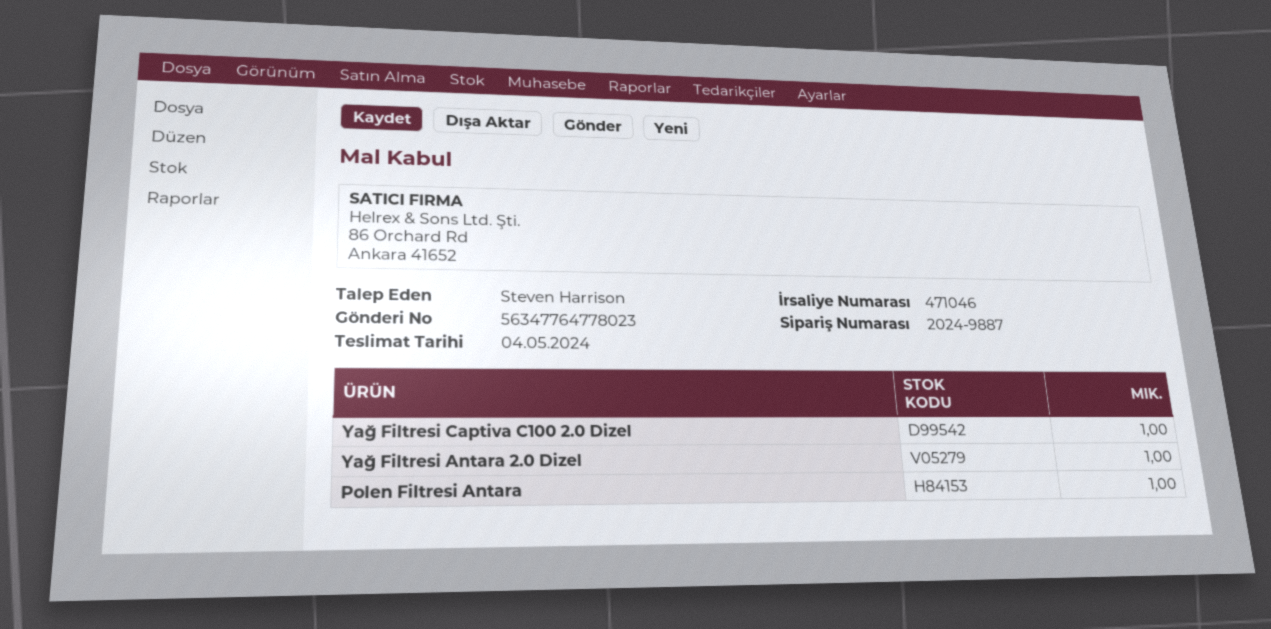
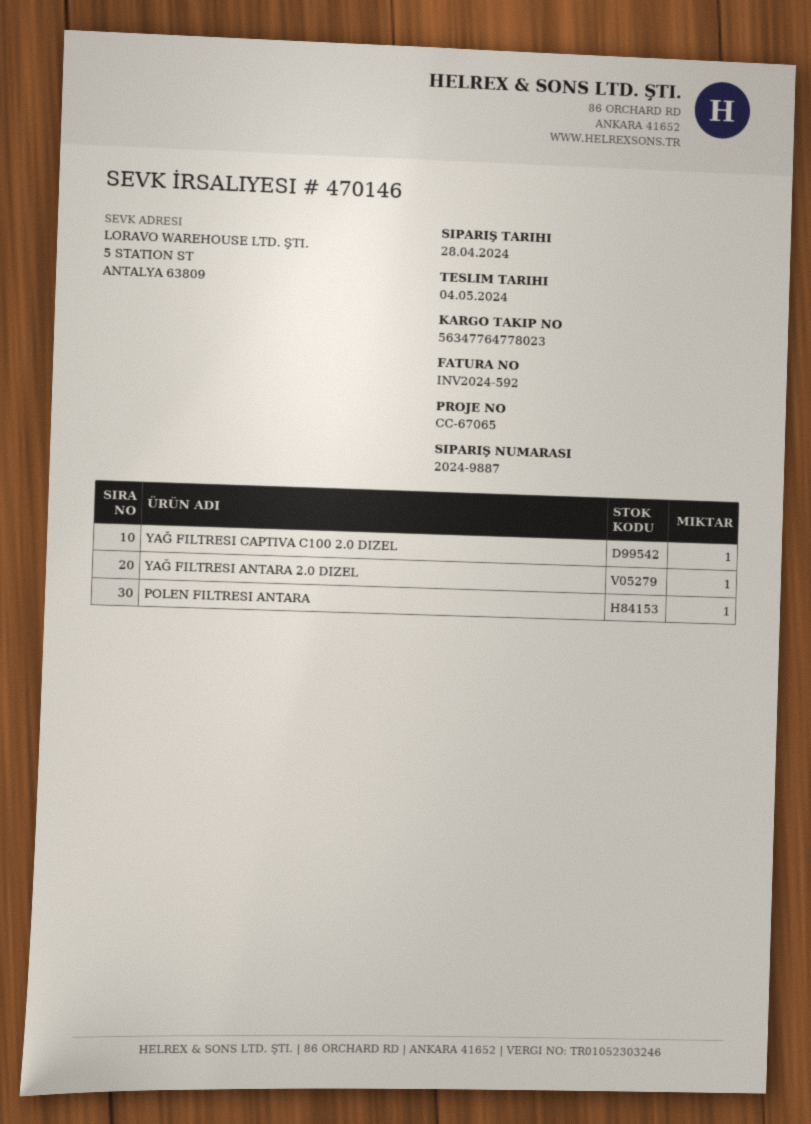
delivery note number: 471046 -> 470146

